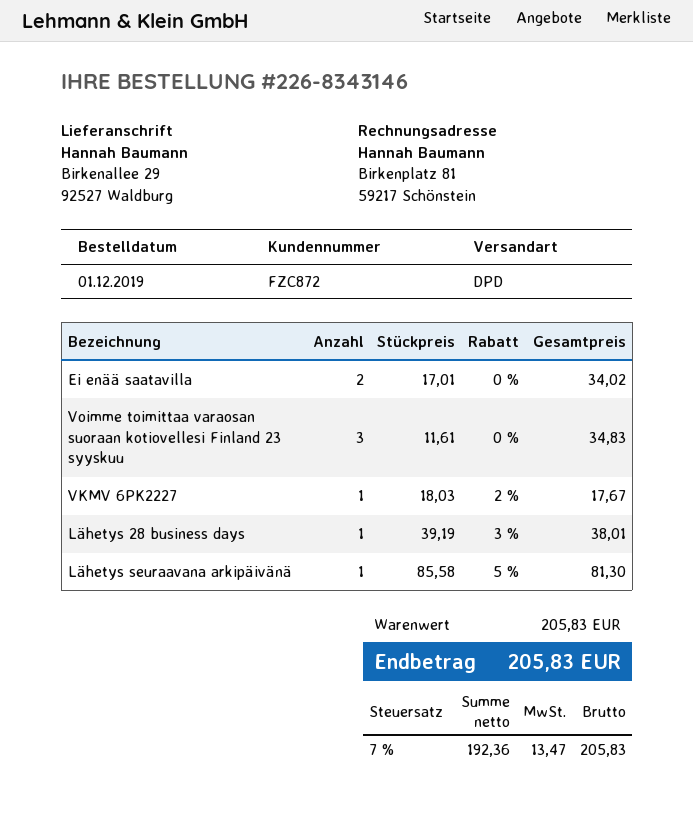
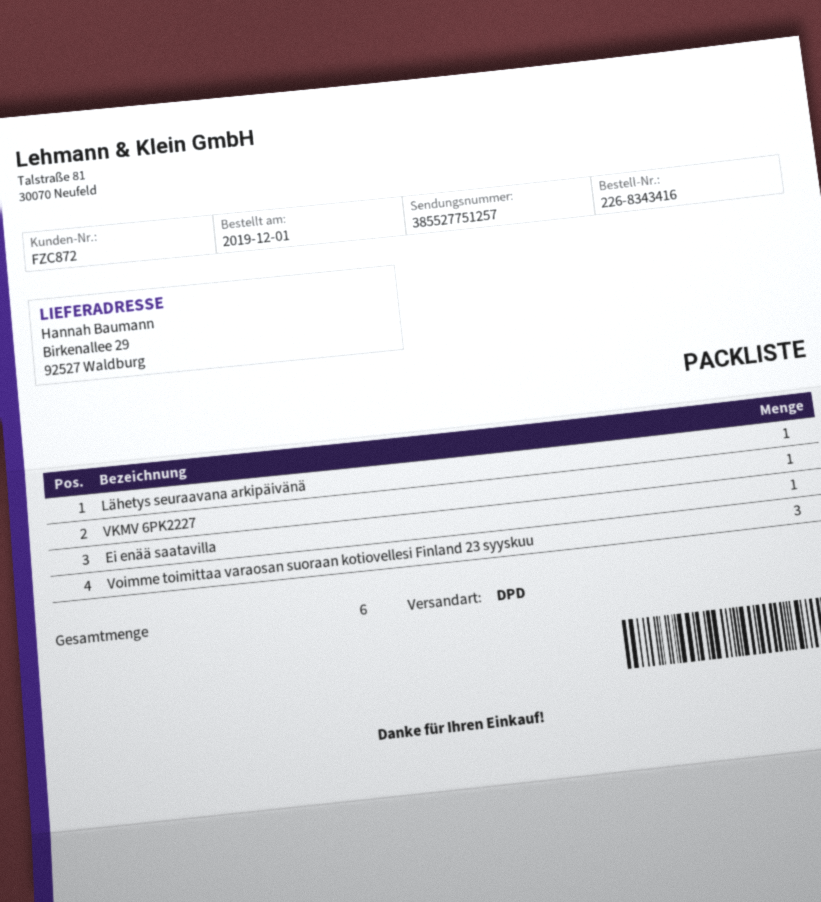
order number: 226-8343146 -> 226-8343416
Ei enää saatavilla: 2 -> 1
Lähetys 28 business days: 1 -> none

